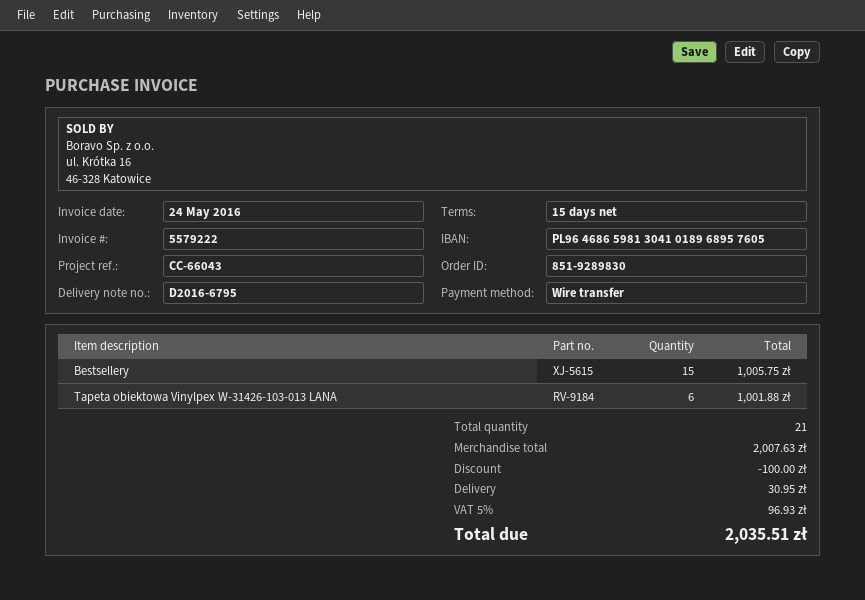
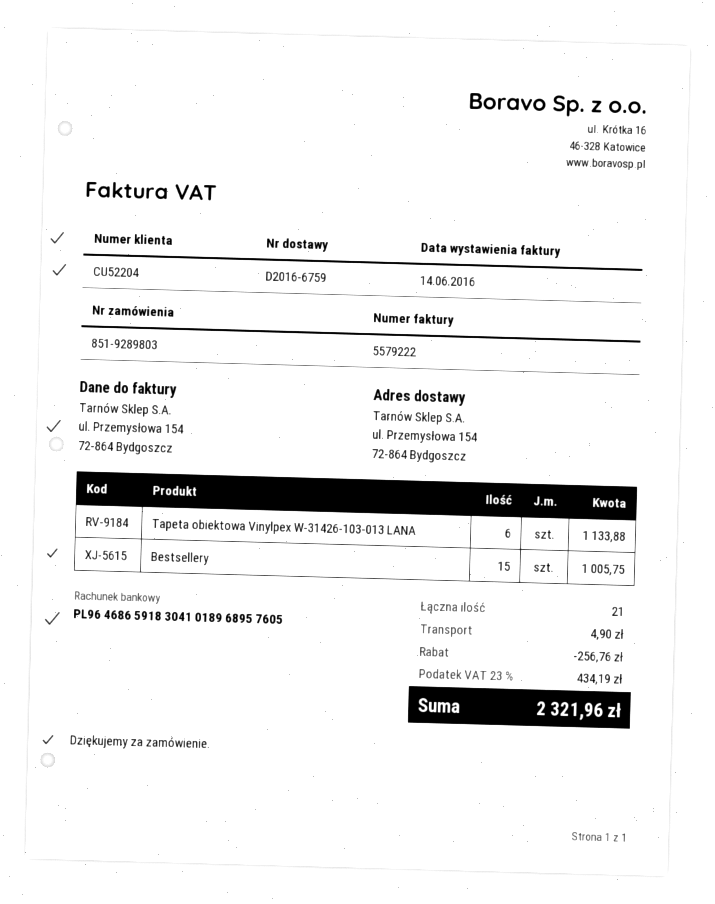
order number: 851-9289830 -> 851-9289803
delivery note number: D2016-6795 -> D2016-6759
invoice date: 2016-05-24 -> 2016-06-14
bank account: PL96468659813041018968957605 -> PL96468659183041018968957605
Tapeta obiektowa Vinylpex W-31426-103-013 LANA: 6 for 1001.88 -> 6 for 1133.88
discount: 100.00 -> 256.76
shipping: 30.95 -> 4.90
tax: 5% = 96.93 -> 23% = 434.19
total: 2035.51 -> 2321.96

